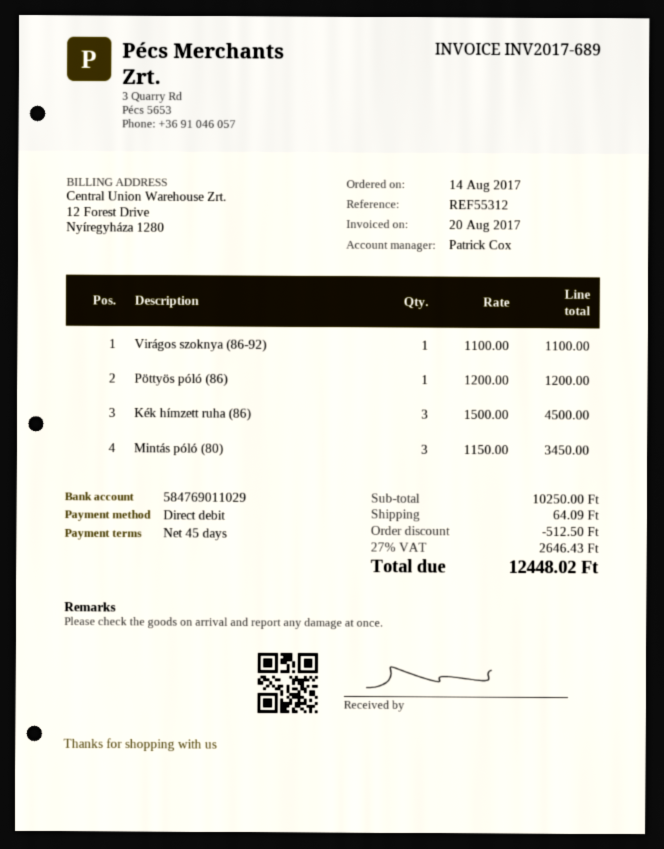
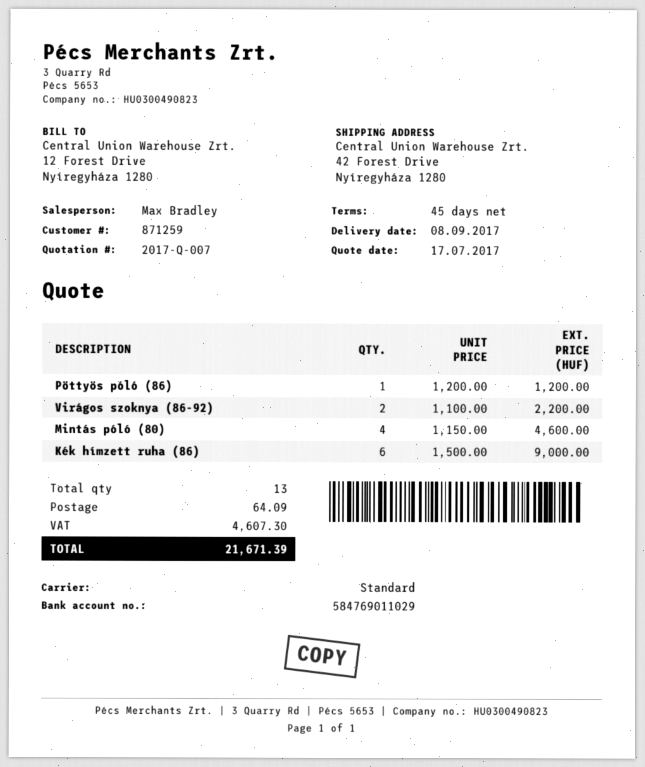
sales rep: Patrick Cox -> Max Bradley
Virágos szoknya (86-92): 1 x 1100.00 = 1100.00 -> 2 x 1100.00 = 2200.00
Kék hímzett ruha (86): 3 x 1500.00 = 4500.00 -> 6 x 1500.00 = 9000.00
Mintás póló (80): 3 x 1150.00 = 3450.00 -> 4 x 1150.00 = 4600.00
discount: 512.50 -> none
tax: 2646.43 -> 4607.30
total: 12448.02 -> 21671.39

